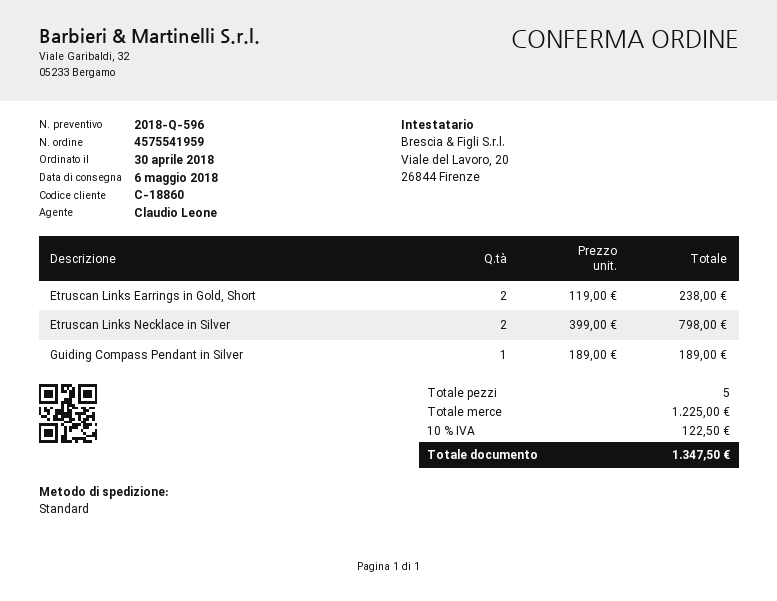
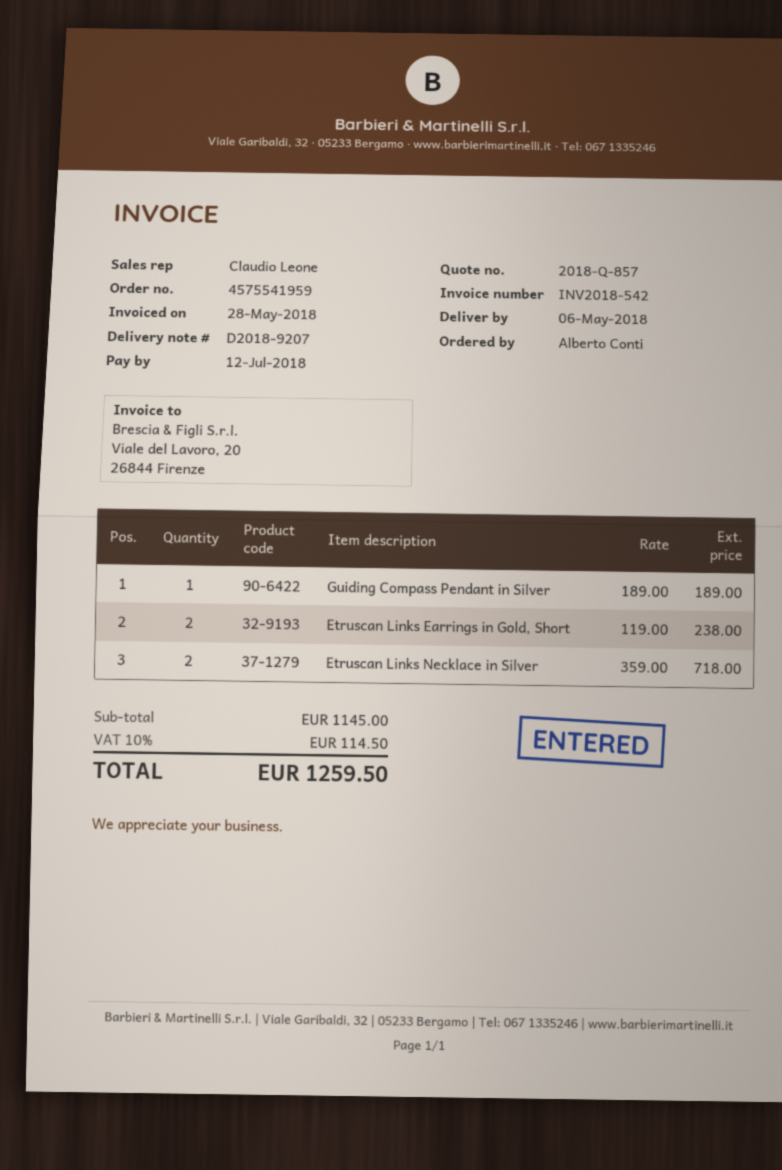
quote number: 2018-Q-596 -> 2018-Q-857
Etruscan Links Necklace in Silver: 2 x 399.00 = 798.00 -> 2 x 359.00 = 718.00
subtotal: 1225.00 -> 1145.00
tax: 10% = 122.50 -> 10% = 114.50
total: 1347.50 -> 1259.50

